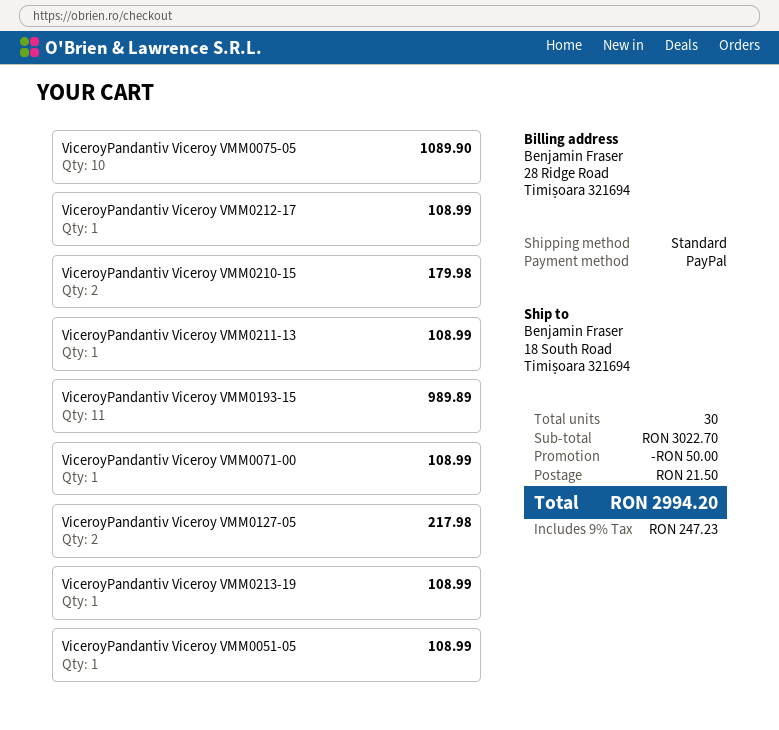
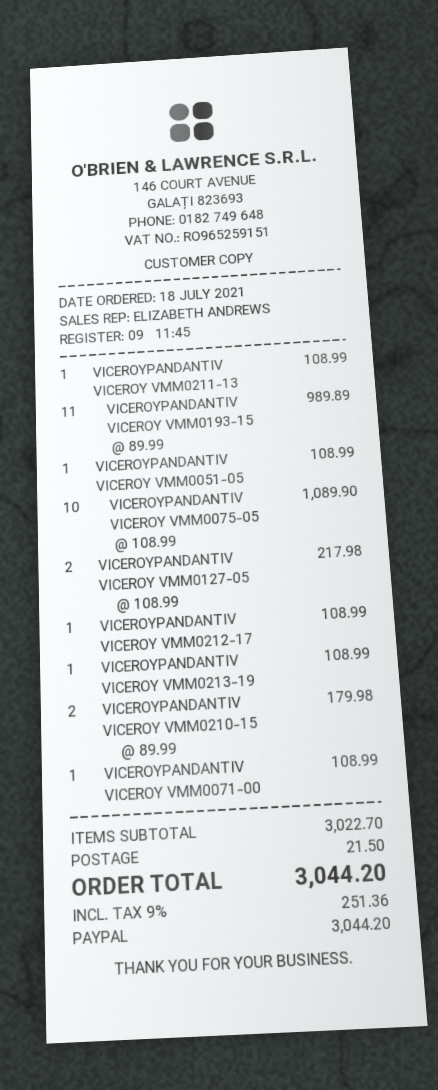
discount: 50.00 -> none
tax: 9% = 247.23 -> 9% = 251.36
total: 2994.20 -> 3044.20

